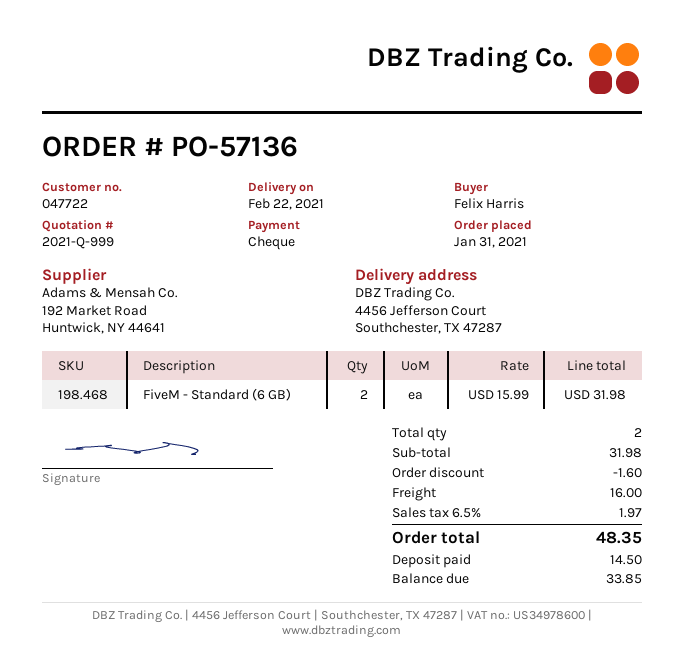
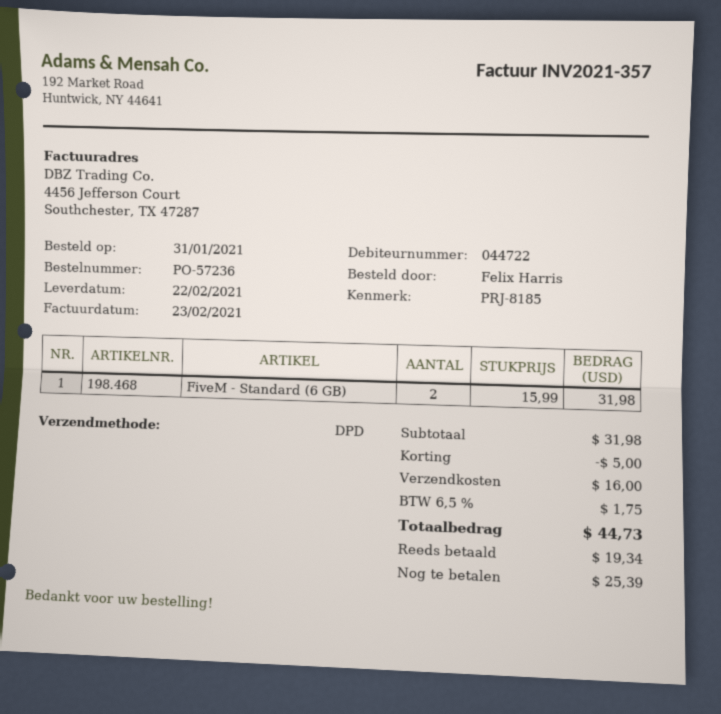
order number: PO-57136 -> PO-57236
customer number: 047722 -> 044722
discount: 1.60 -> 5.00
tax: 6.5% = 1.97 -> 6.5% = 1.75
total: 48.35 -> 44.73
deposit: 14.50 -> 19.34
balance: 33.85 -> 25.39

